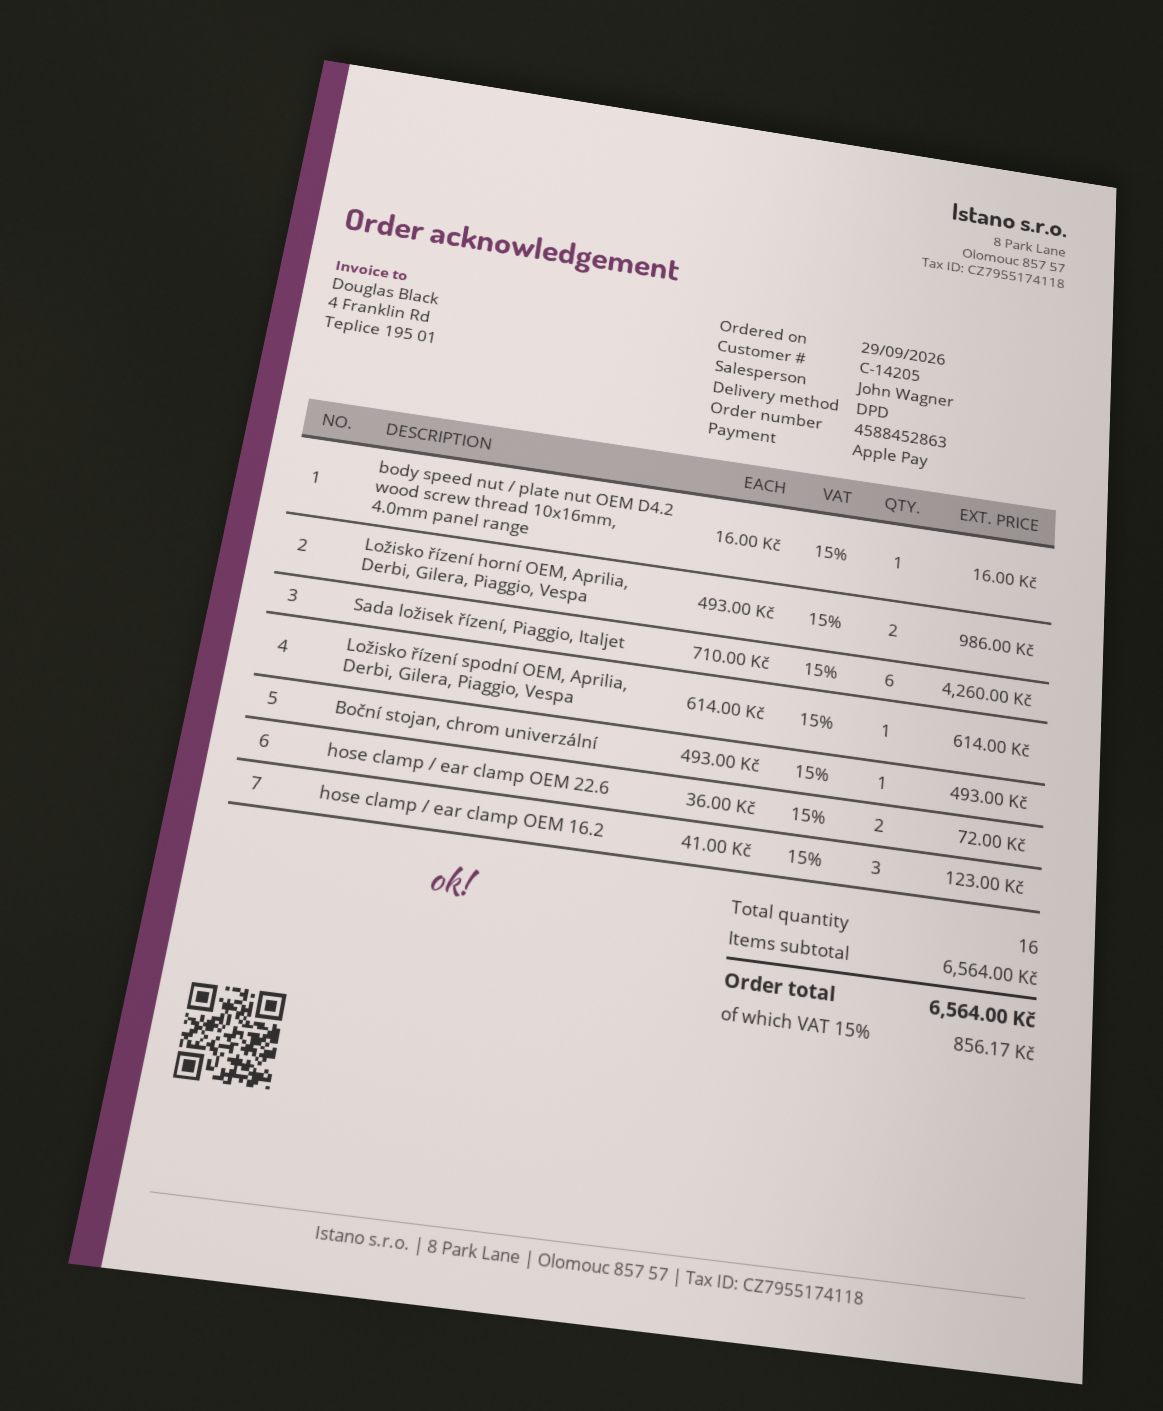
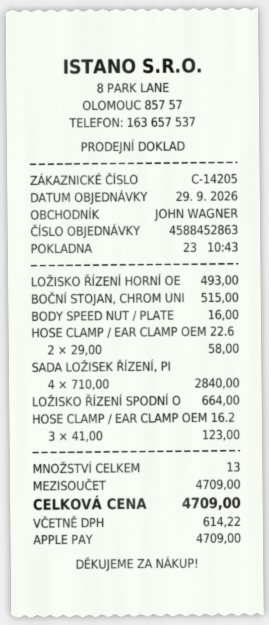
Ložisko řízení horní OEM, Aprilia, Derbi, Gilera, Piaggio, Vespa: 2 x 493.00 = 986.00 -> 1 x 493.00 = 493.00
Sada ložisek řízení, Piaggio, Italjet: 6 x 710.00 = 4260.00 -> 4 x 710.00 = 2840.00
Ložisko řízení spodní OEM, Aprilia, Derbi, Gilera, Piaggio, Vespa: 1 x 614.00 = 614.00 -> 1 x 664.00 = 664.00
Boční stojan, chrom univerzální: 1 x 493.00 = 493.00 -> 1 x 515.00 = 515.00
hose clamp / ear clamp OEM 22.6: 2 x 36.00 = 72.00 -> 2 x 29.00 = 58.00
total quantity: 16 -> 13
subtotal: 6564.00 -> 4709.00
tax: 856.17 -> 614.22
total: 6564.00 -> 4709.00

